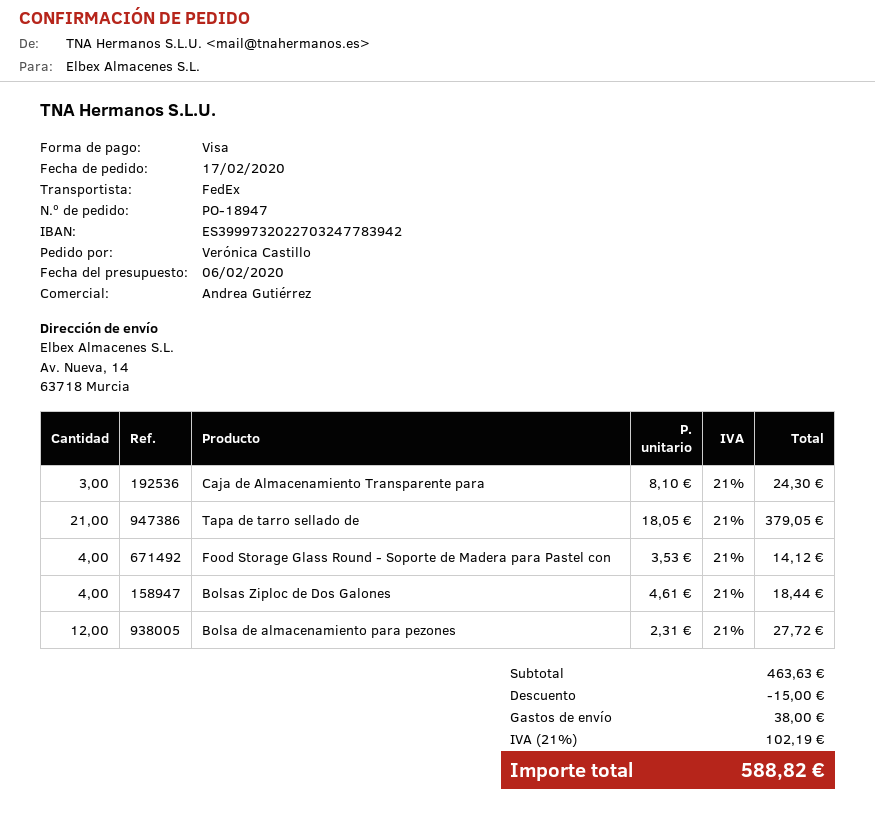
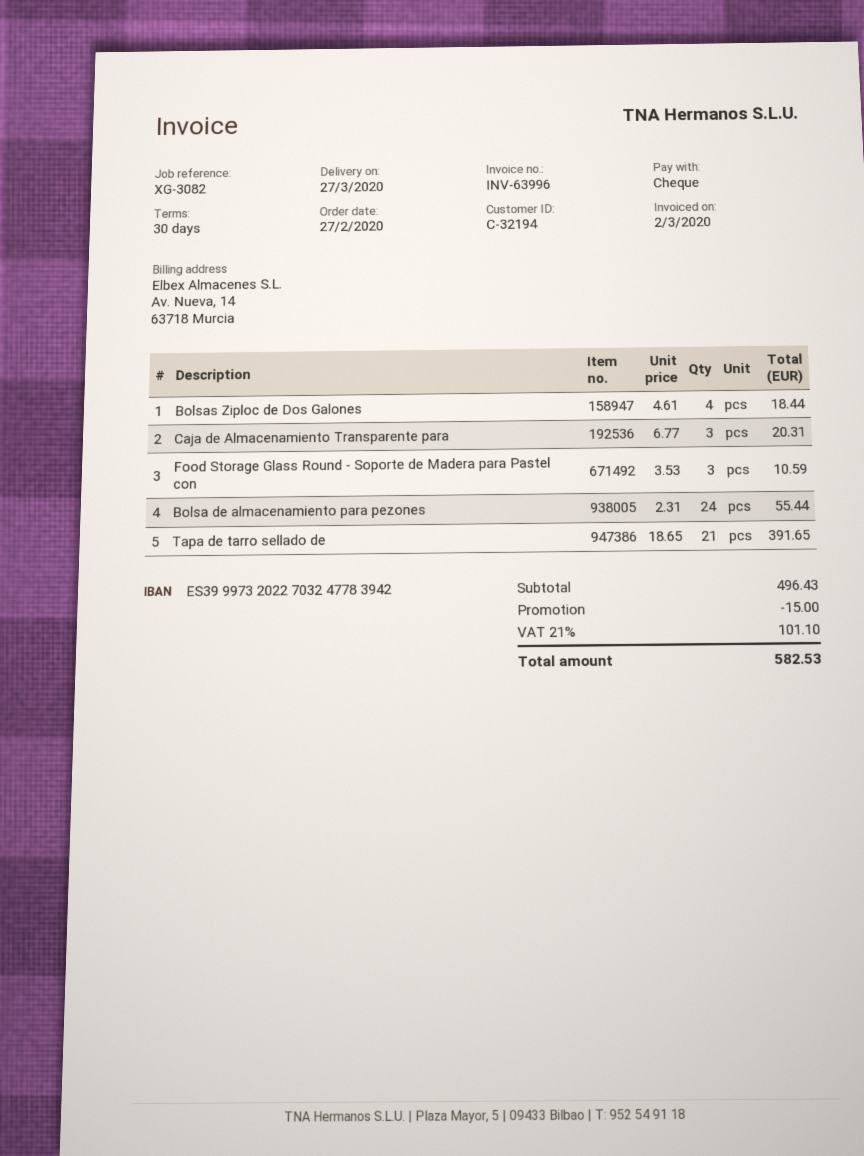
order date: 2020-02-17 -> 2020-02-27
payment method: Visa -> cheque
Caja de Almacenamiento Transparente para: 3 x 8.10 = 24.30 -> 3 x 6.77 = 20.31
Tapa de tarro sellado de: 21 x 18.05 = 379.05 -> 21 x 18.65 = 391.65
Food Storage Glass Round - Soporte de Madera para Pastel con: 4 x 3.53 = 14.12 -> 3 x 3.53 = 10.59
Bolsa de almacenamiento para pezones: 12 x 2.31 = 27.72 -> 24 x 2.31 = 55.44
subtotal: 463.63 -> 496.43
shipping: 38.00 -> none
tax: 21% = 102.19 -> 21% = 101.10
total: 588.82 -> 582.53

